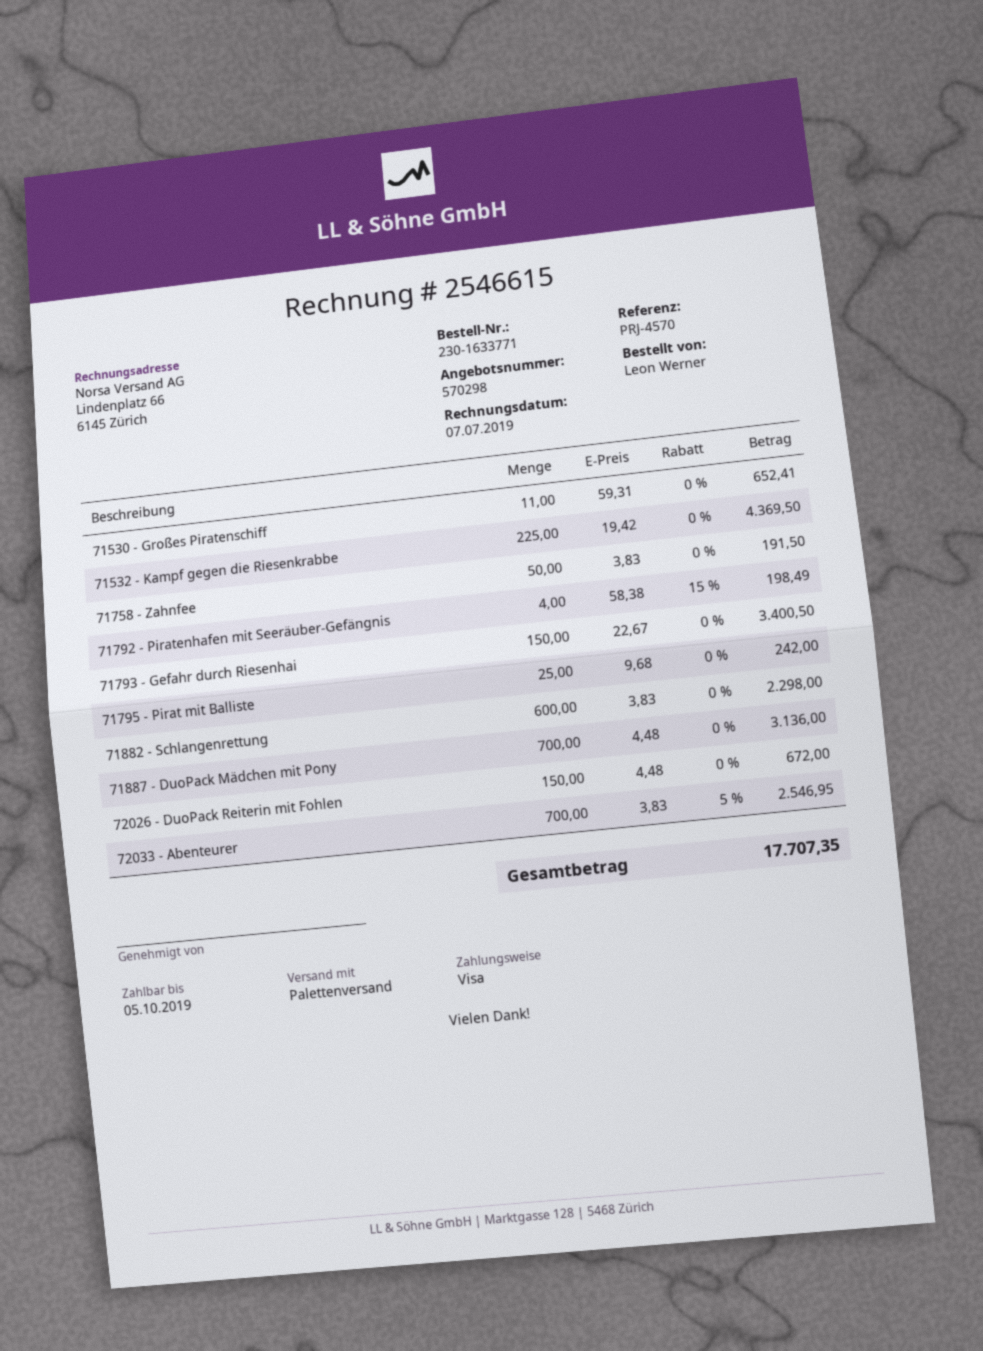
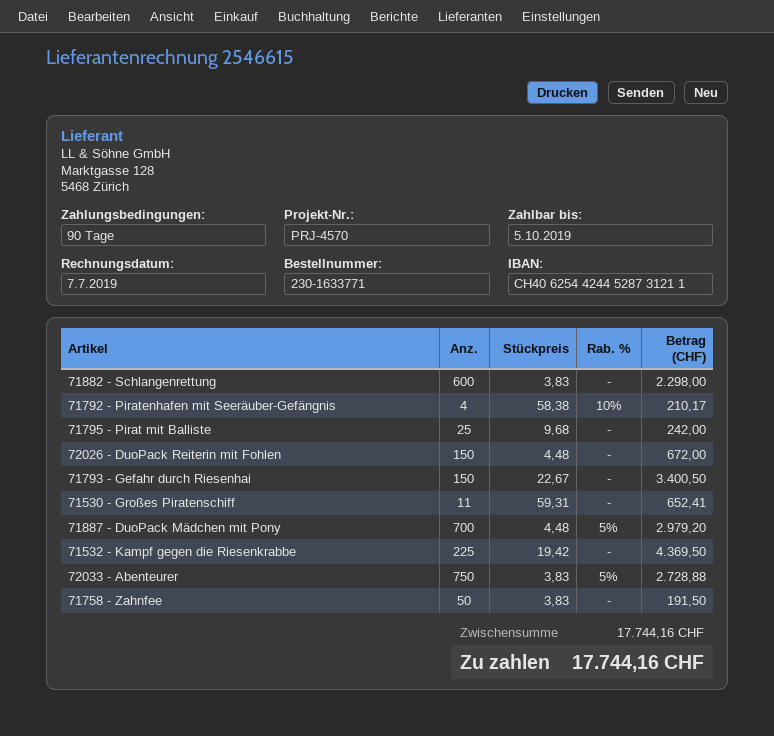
71792 - Piratenhafen mit Seeräuber-Gefängnis: 4 x 58.38 - 15% = 198.49 -> 4 x 58.38 - 10% = 210.17
71887 - DuoPack Mädchen mit Pony: 700 x 4.48 = 3136.00 -> 700 x 4.48 - 5% = 2979.20
72033 - Abenteurer: 700 x 3.83 - 5% = 2546.95 -> 750 x 3.83 - 5% = 2728.88
total: 17707.35 -> 17744.16

